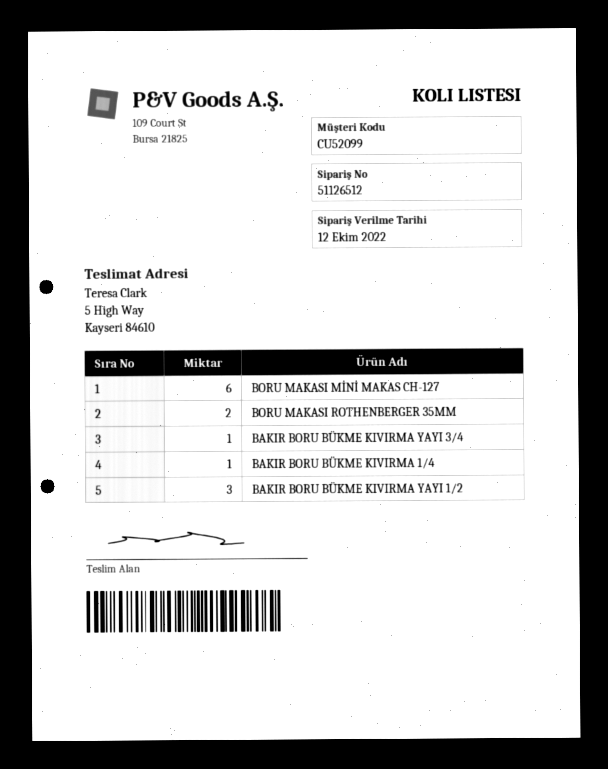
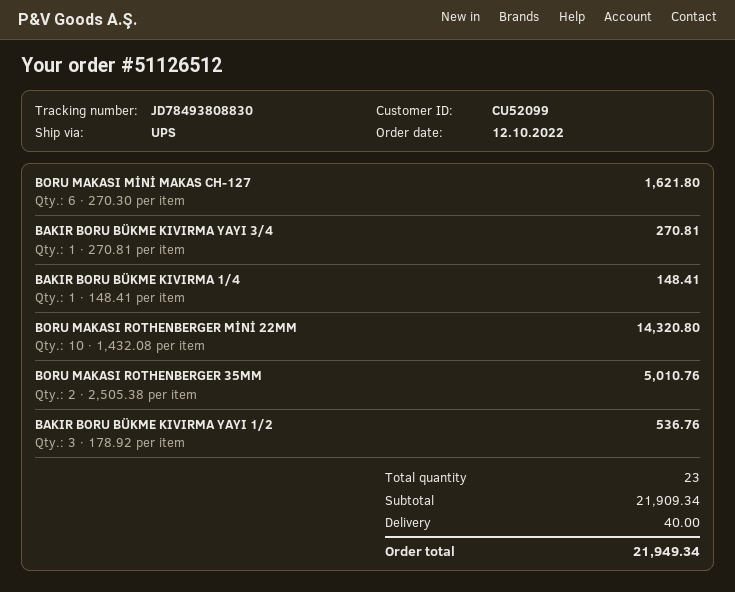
BORU MAKASI ROTHENBERGER MİNİ 22MM: none -> 10

